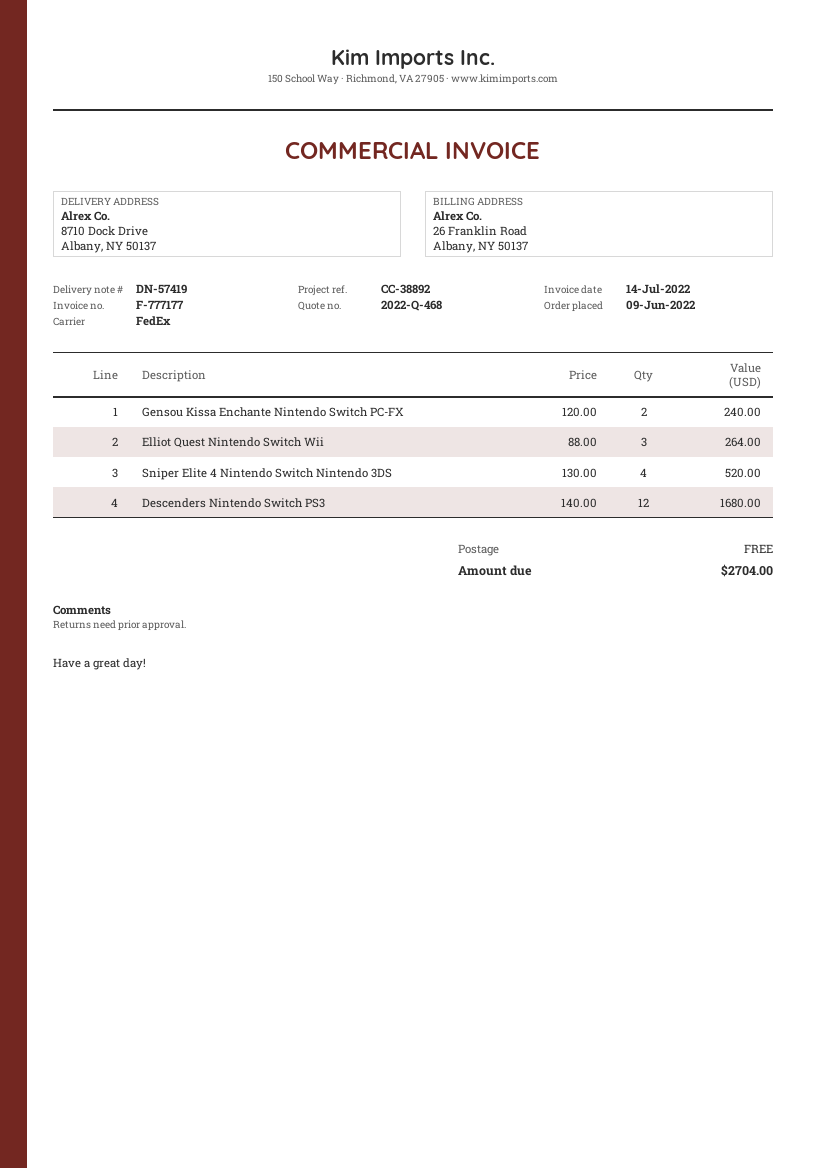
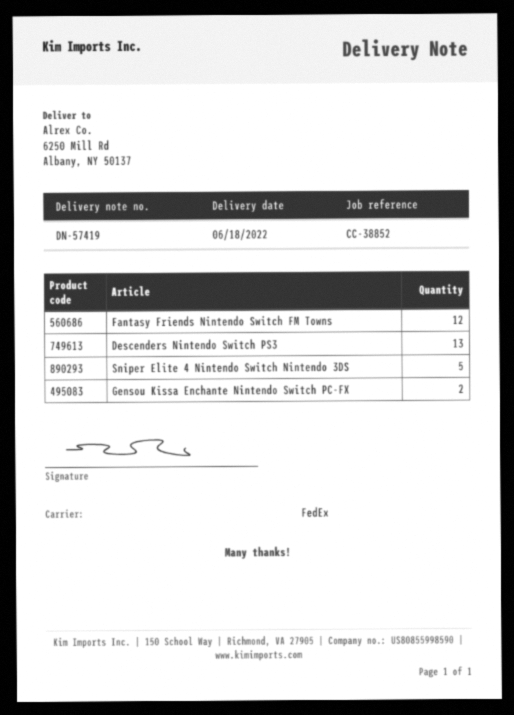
reference: CC-38892 -> CC-38852
ship to: 8710 Dock Drive, Albany, NY 50137 -> 6250 Mill Rd, Albany, NY 50137
Elliot Quest Nintendo Switch Wii: 3 -> none
Sniper Elite 4 Nintendo Switch Nintendo 3DS: 4 -> 5
Descenders Nintendo Switch PS3: 12 -> 13
Fantasy Friends Nintendo Switch FM Towns: none -> 12

